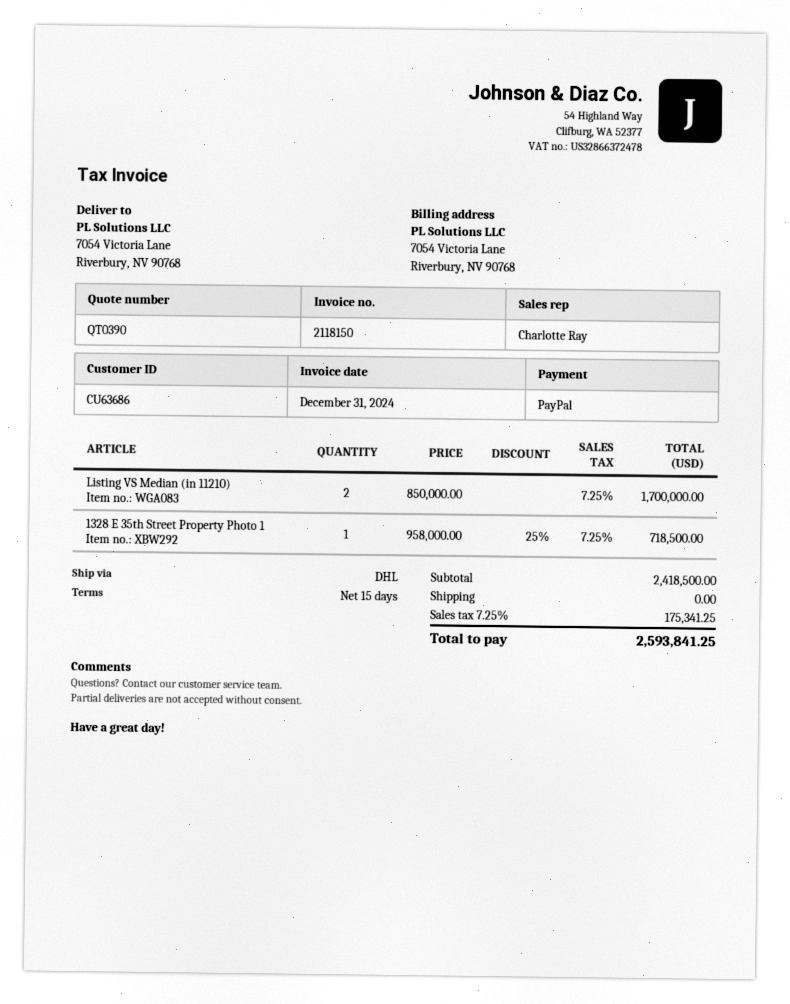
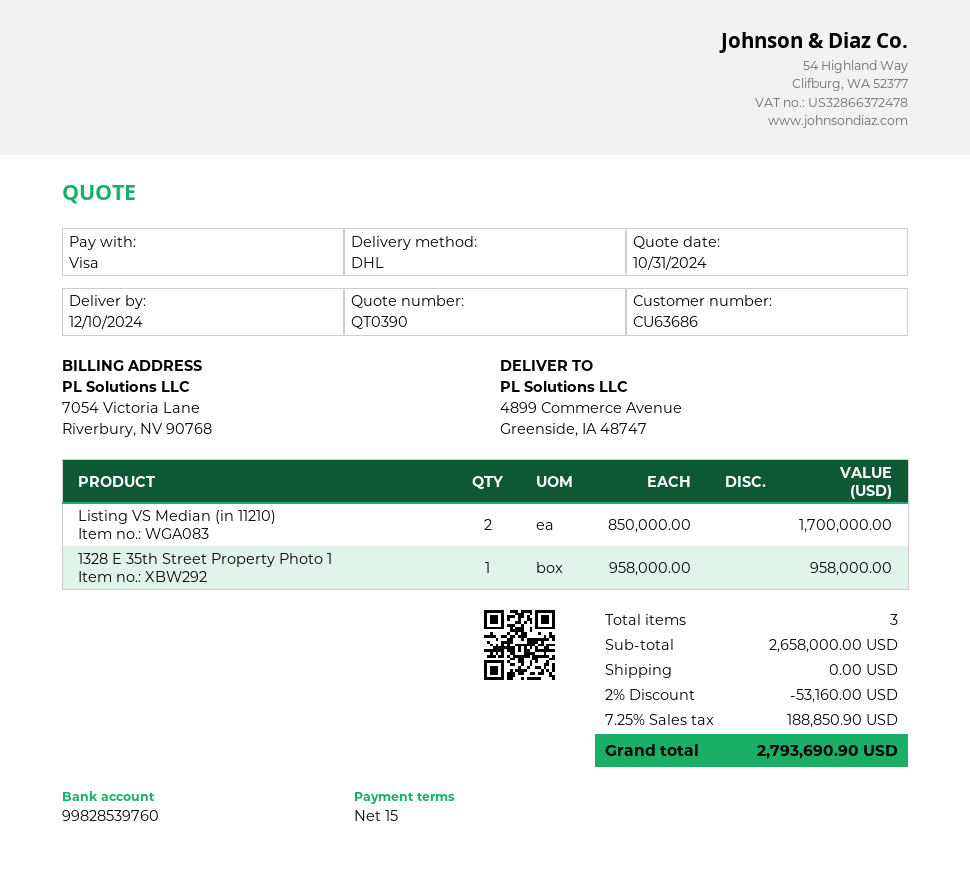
payment method: PayPal -> Visa
ship to: 7054 Victoria Lane, Riverbury, NV 90768 -> 4899 Commerce Avenue, Greenside, IA 48747
1328 E 35th Street Property Photo 1: 1 x 958000.00 - 25% = 718500.00 -> 1 x 958000.00 = 958000.00
subtotal: 2418500.00 -> 2658000.00
discount: none -> 2% = 53160.00
tax: 7.25% = 175341.25 -> 7.25% = 188850.90
total: 2593841.25 -> 2793690.90

